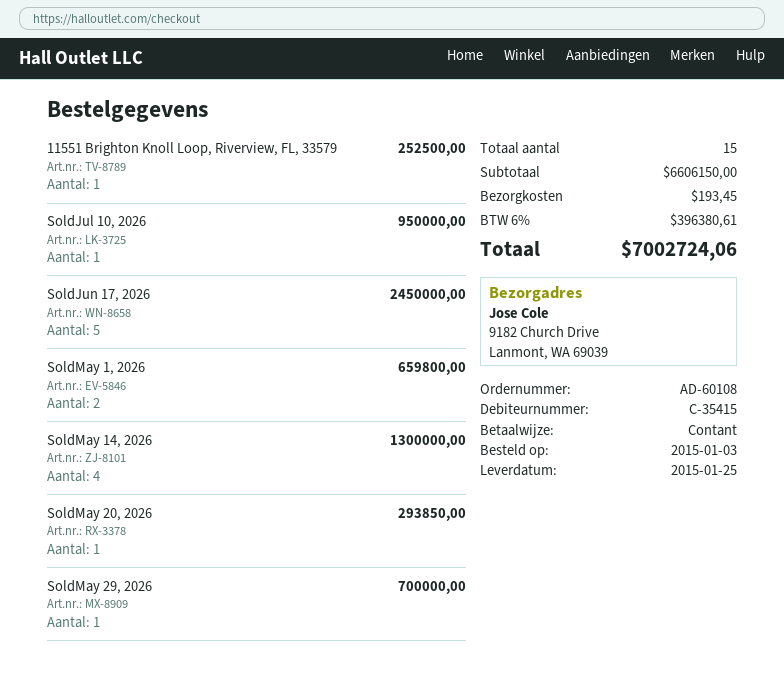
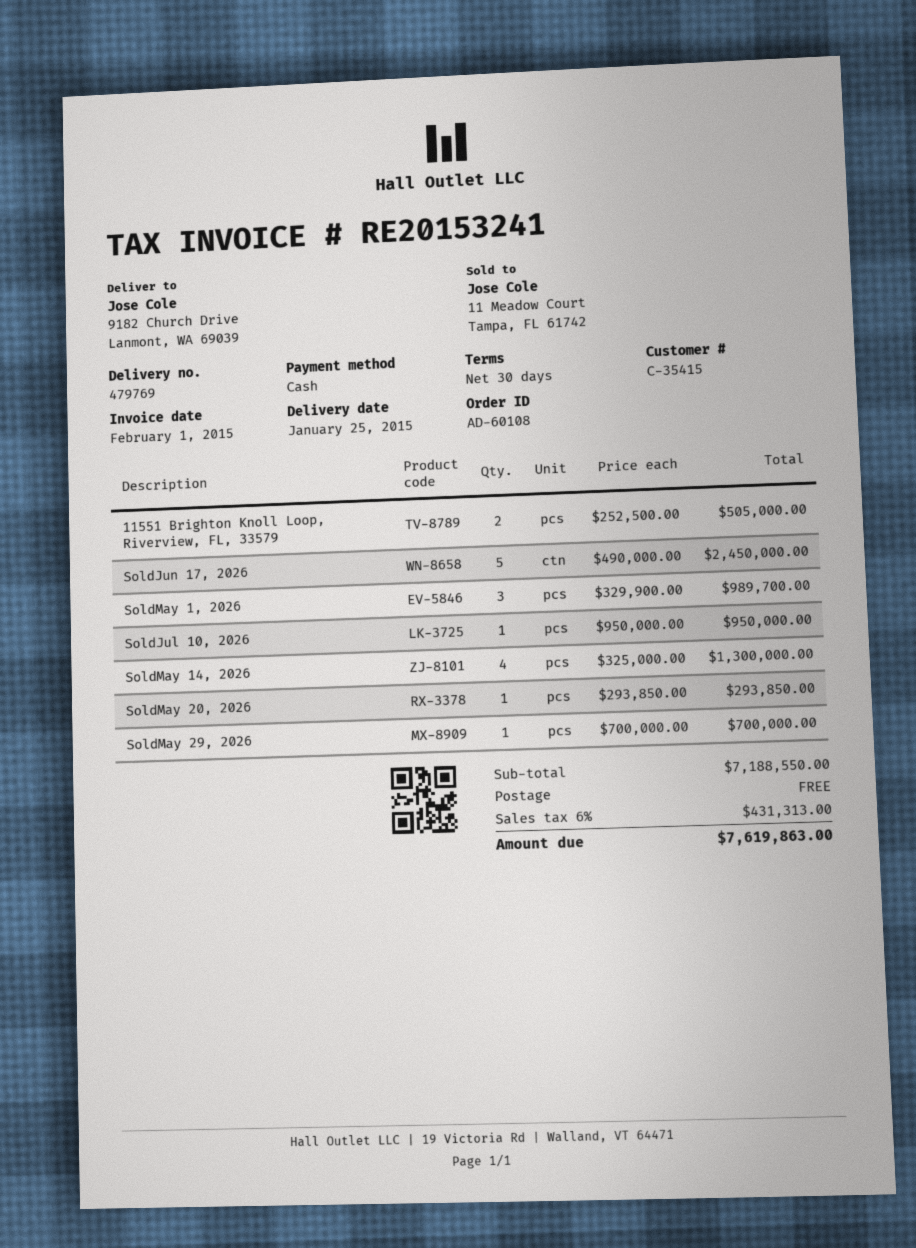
11551 Brighton Knoll Loop, Riverview, FL, 33579: 1 for 252500.00 -> 2 for 505000.00
SoldMay 1, 2026: 2 for 659800.00 -> 3 for 989700.00
subtotal: 6606150.00 -> 7188550.00
shipping: 193.45 -> 0.00
tax: 6% = 396380.61 -> 6% = 431313.00
total: 7002724.06 -> 7619863.00

